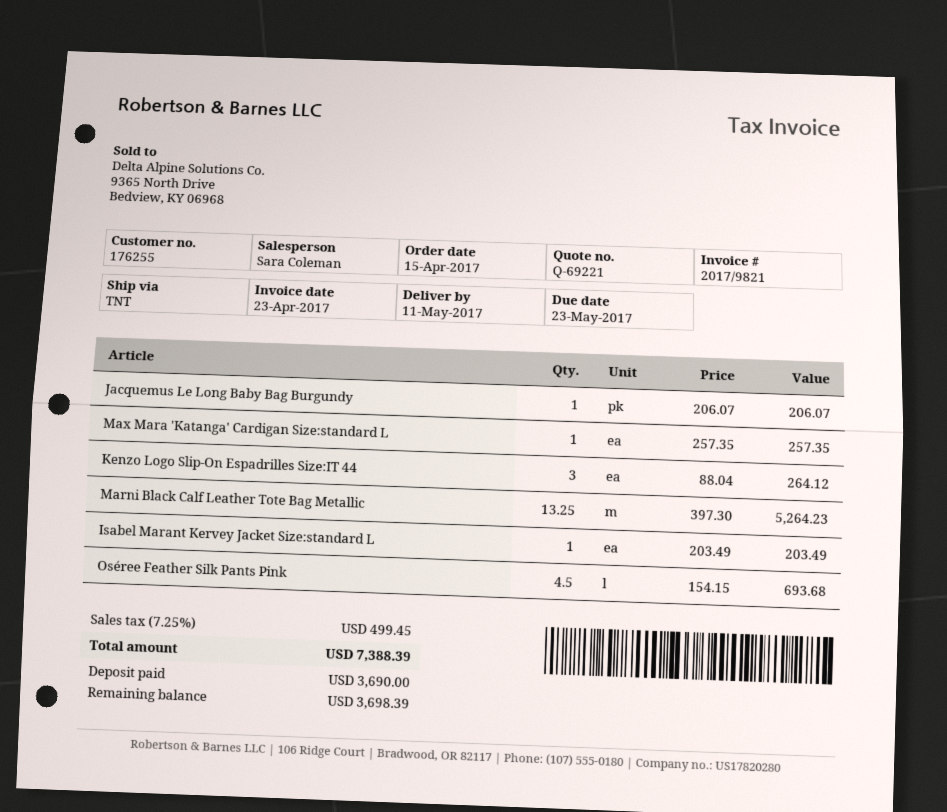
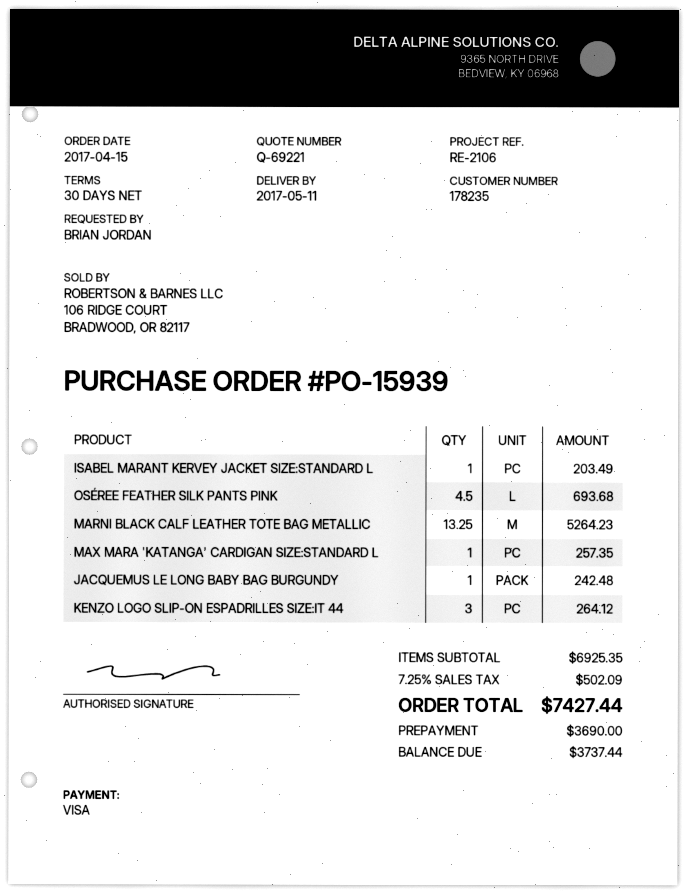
customer number: 176255 -> 178235
Jacquemus Le Long Baby Bag Burgundy: 1 for 206.07 -> 1 for 242.48
tax: 7.25% = 499.45 -> 7.25% = 502.09
total: 7388.39 -> 7427.44
balance: 3698.39 -> 3737.44

